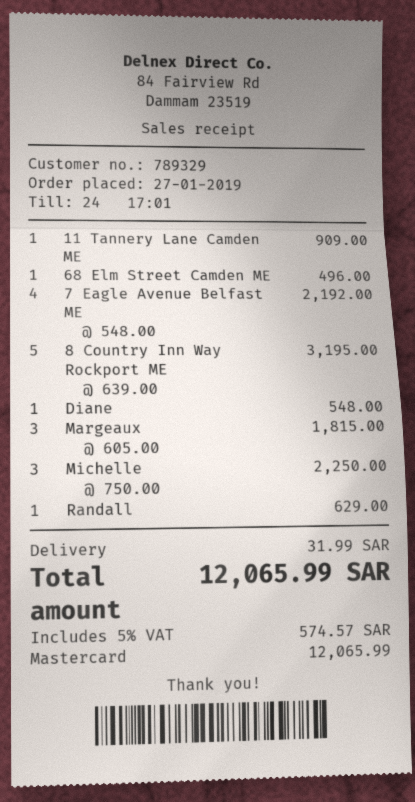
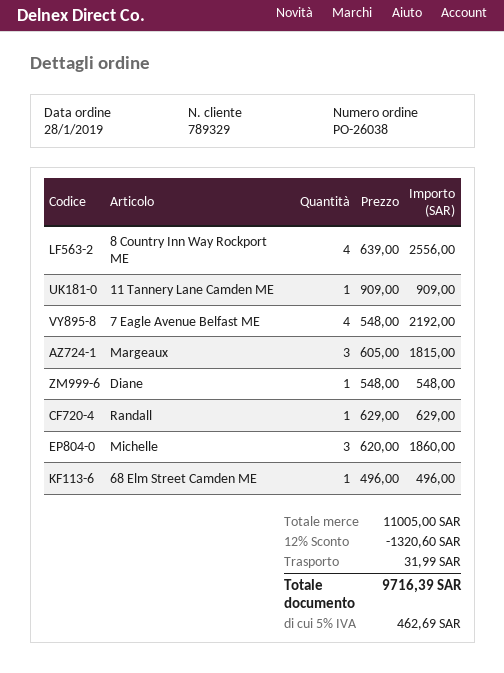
order date: 2019-01-27 -> 2019-01-28
8 Country Inn Way Rockport ME: 5 x 639.00 = 3195.00 -> 4 x 639.00 = 2556.00
Michelle: 3 x 750.00 = 2250.00 -> 3 x 620.00 = 1860.00
discount: none -> 12% = 1320.60
tax: 5% = 574.57 -> 5% = 462.69
total: 12065.99 -> 9716.39

